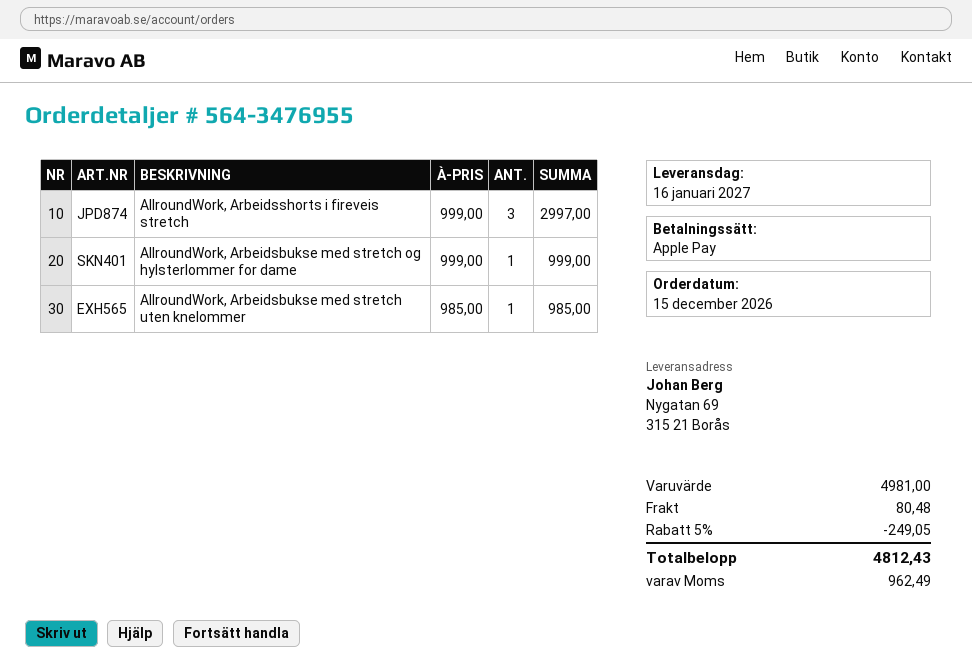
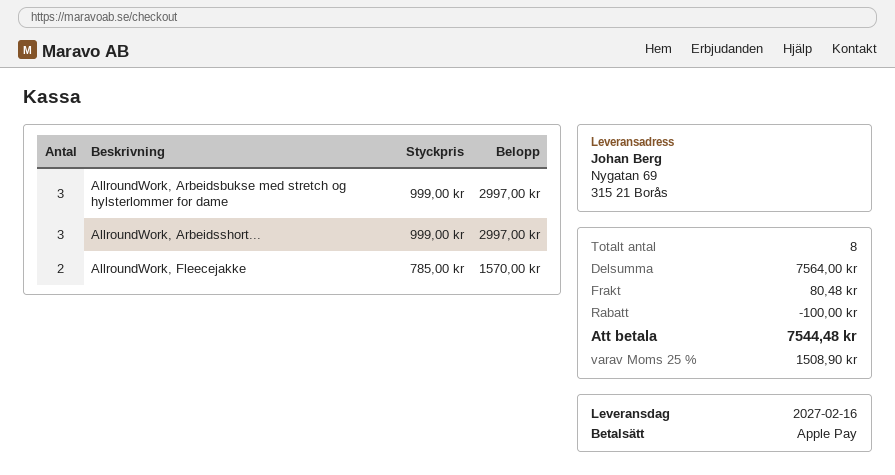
delivery date: 2027-01-16 -> 2027-02-16
AllroundWork, Arbeidsbukse med stretch og hylsterlommer for dame: 1 x 999.00 = 999.00 -> 3 x 999.00 = 2997.00
AllroundWork, Arbeidsbukse med stretch uten knelommer: 1 x 985.00 = 985.00 -> none
AllroundWork, Fleecejakke: none -> 2 x 785.00 = 1570.00
subtotal: 4981.00 -> 7564.00
discount: 249.05 -> 100.00
tax: 962.49 -> 1508.90
total: 4812.43 -> 7544.48

